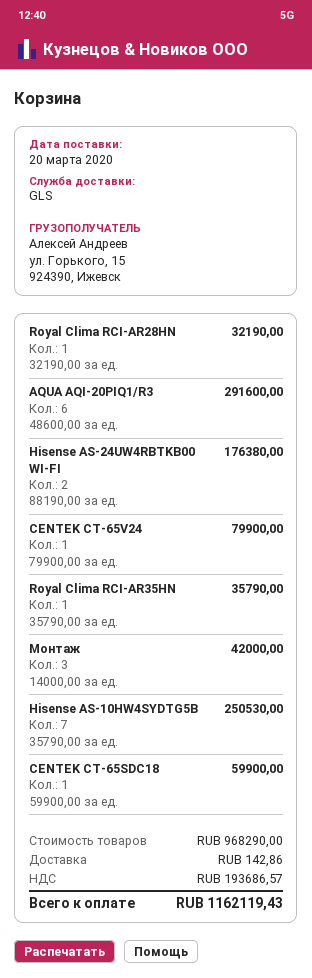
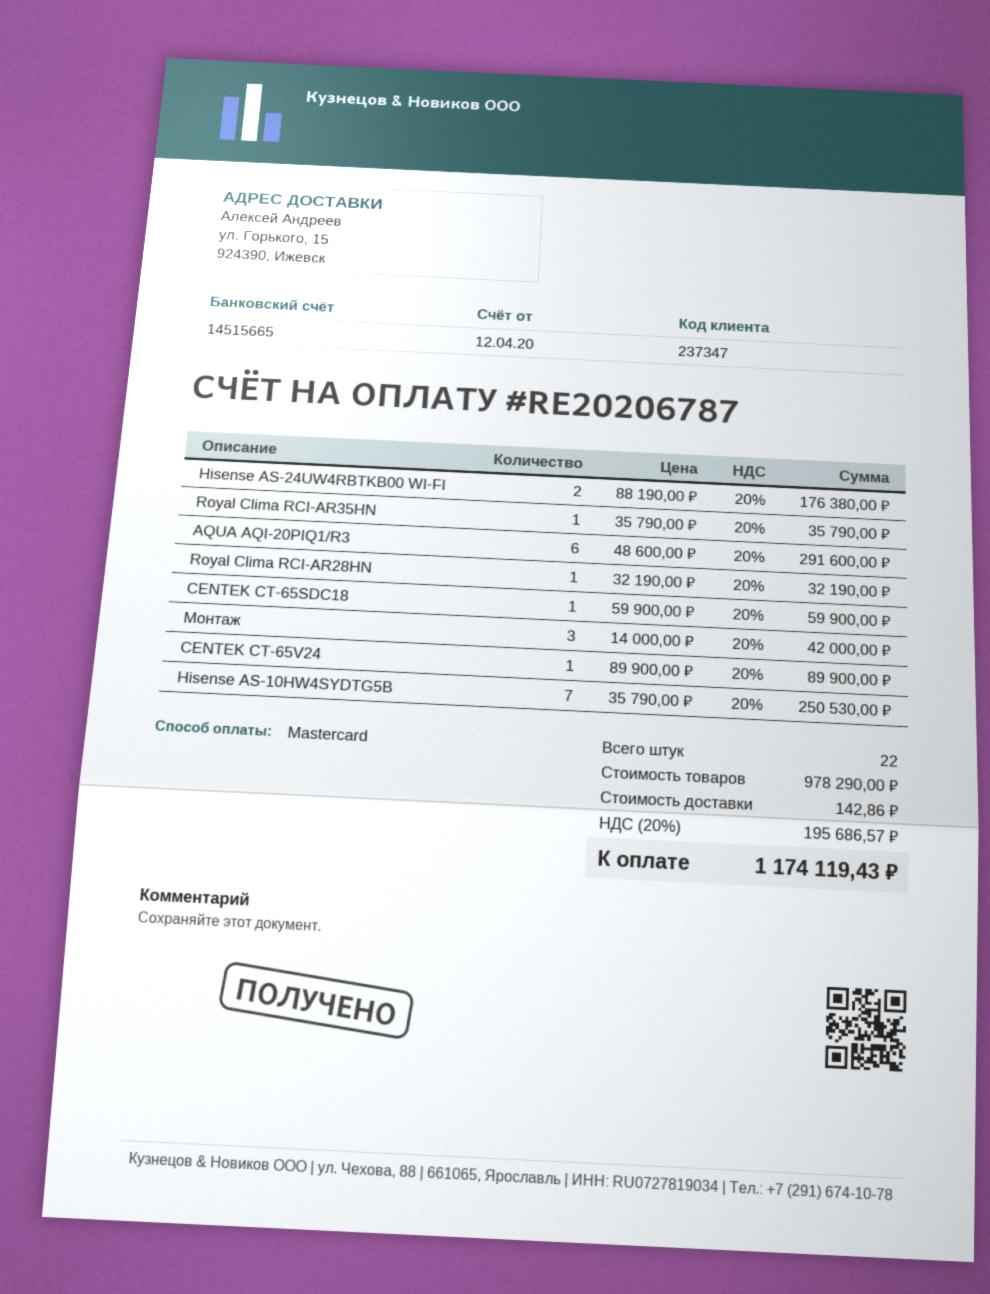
CENTEK CT-65V24: 1 x 79900.00 = 79900.00 -> 1 x 89900.00 = 89900.00
subtotal: 968290.00 -> 978290.00
tax: 193686.57 -> 195686.57
total: 1162119.43 -> 1174119.43

